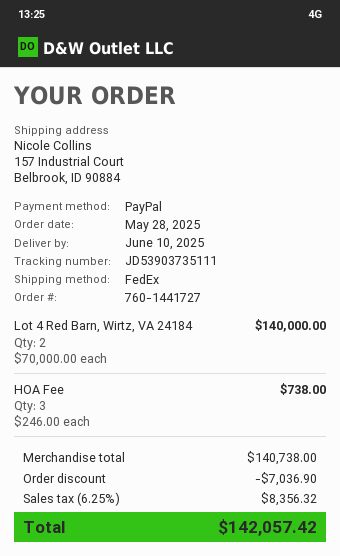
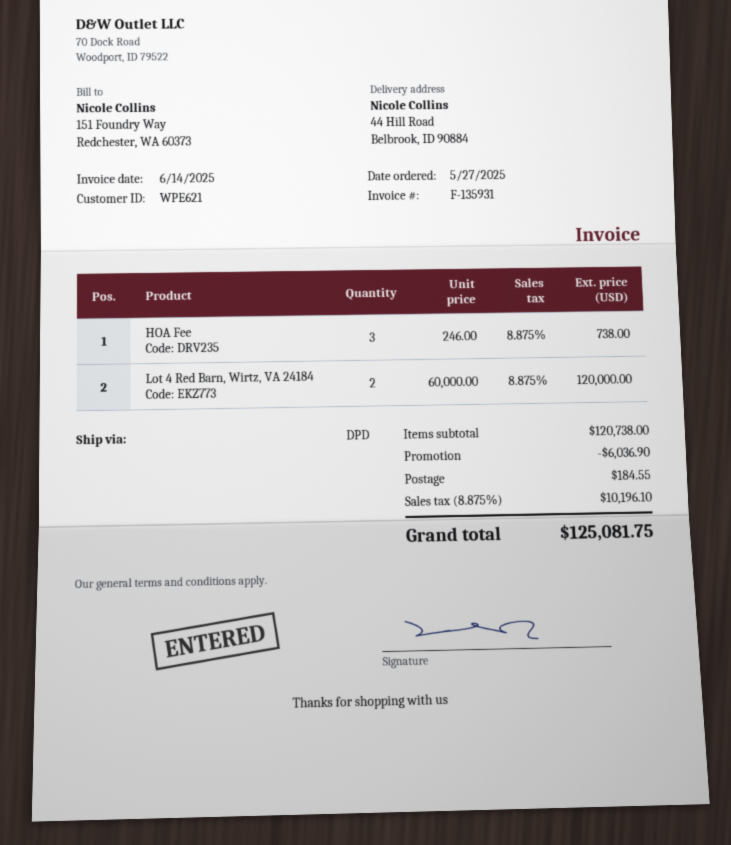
order date: 2025-05-28 -> 2025-05-27
shipping method: FedEx -> DPD
ship to: 157 Industrial Court, Belbrook, ID 90884 -> 44 Hill Road, Belbrook, ID 90884
Lot 4 Red Barn, Wirtz, VA 24184: 2 x 70000.00 = 140000.00 -> 2 x 60000.00 = 120000.00
subtotal: 140738.00 -> 120738.00
discount: 7036.90 -> 6036.90
shipping: none -> 184.55
tax: 6.25% = 8356.32 -> 8.875% = 10196.10
total: 142057.42 -> 125081.75

